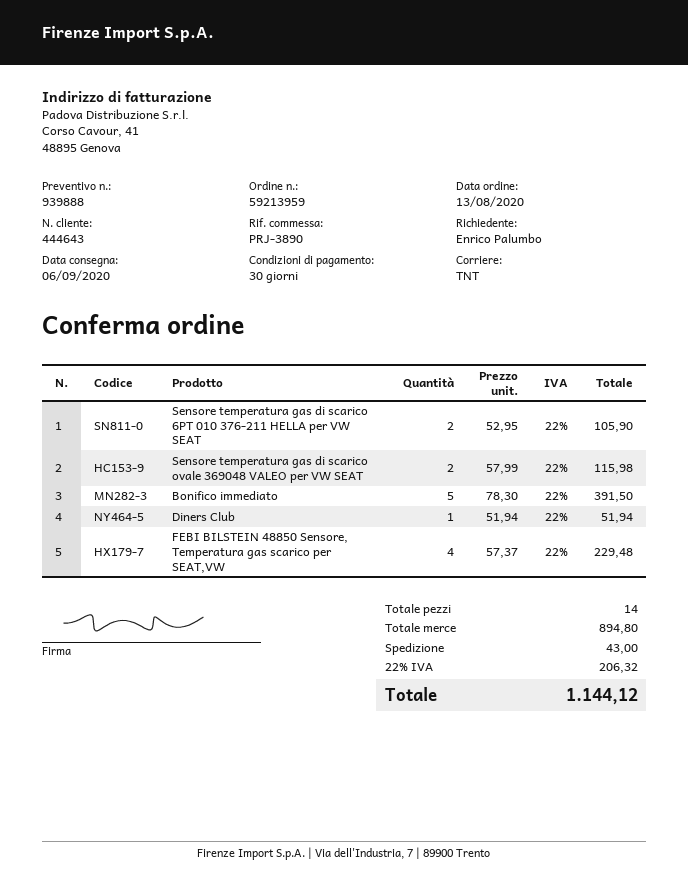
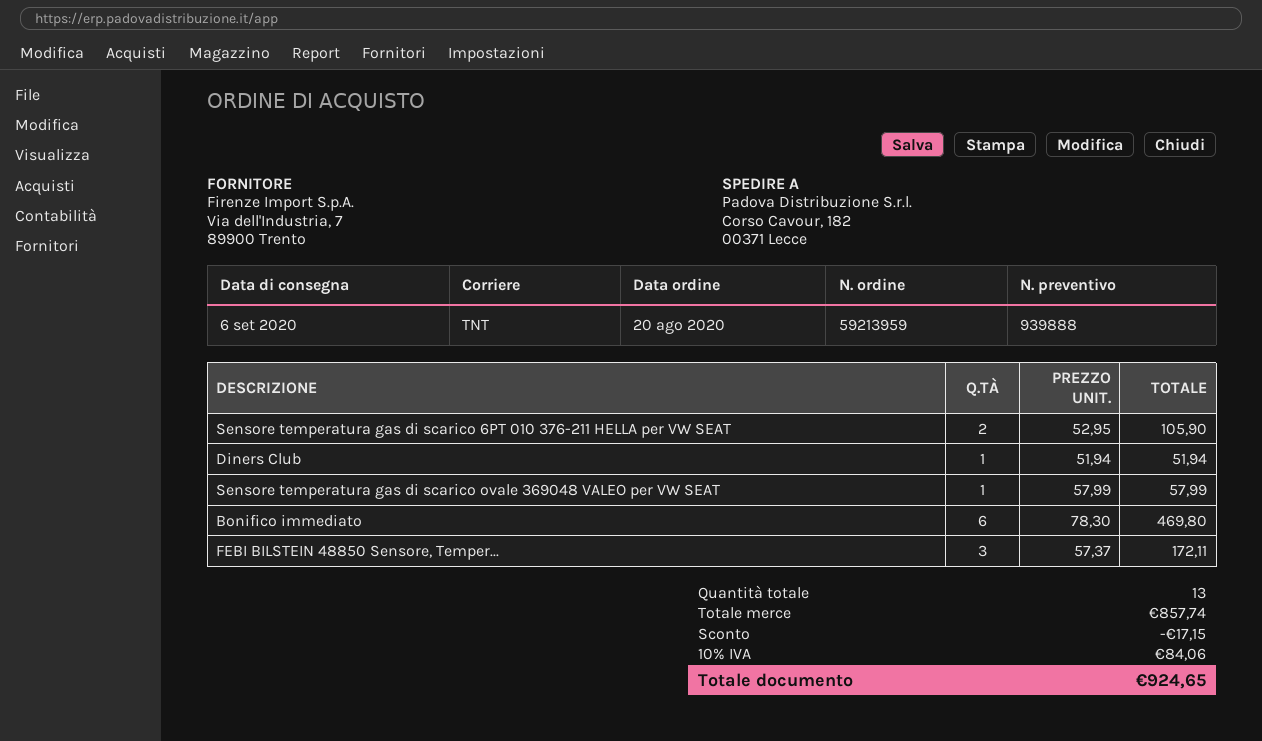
order date: 2020-08-13 -> 2020-08-20
Sensore temperatura gas di scarico ovale 369048 VALEO per VW SEAT: 2 x 57.99 = 115.98 -> 1 x 57.99 = 57.99
Bonifico immediato: 5 x 78.30 = 391.50 -> 6 x 78.30 = 469.80
FEBI BILSTEIN 48850 Sensore, Temperatura gas scarico per SEAT,VW: 4 x 57.37 = 229.48 -> 3 x 57.37 = 172.11
total quantity: 14 -> 13
subtotal: 894.80 -> 857.74
discount: none -> 17.15
shipping: 43.00 -> none
tax: 22% = 206.32 -> 10% = 84.06
total: 1144.12 -> 924.65

